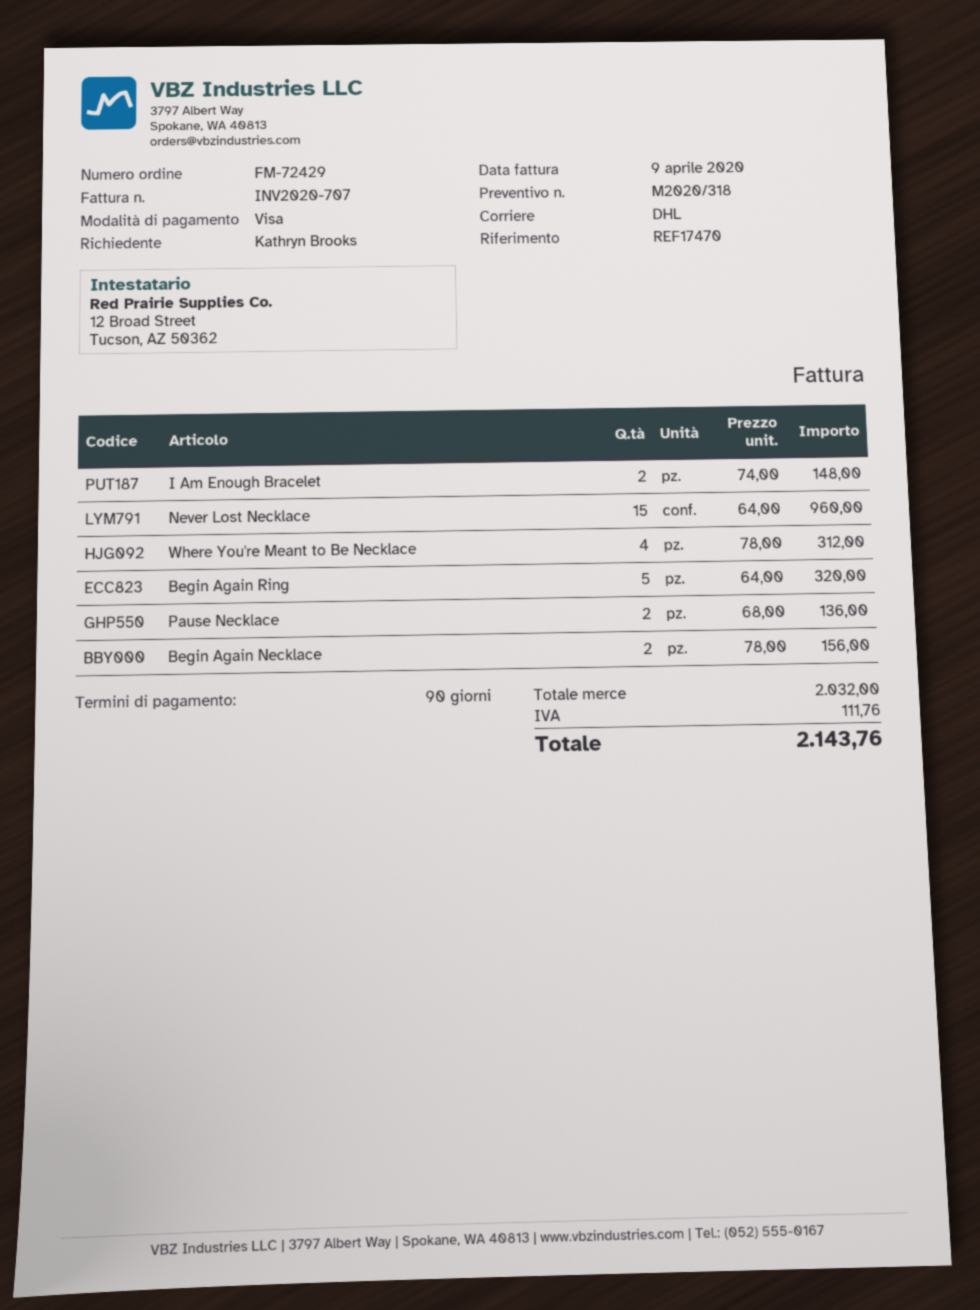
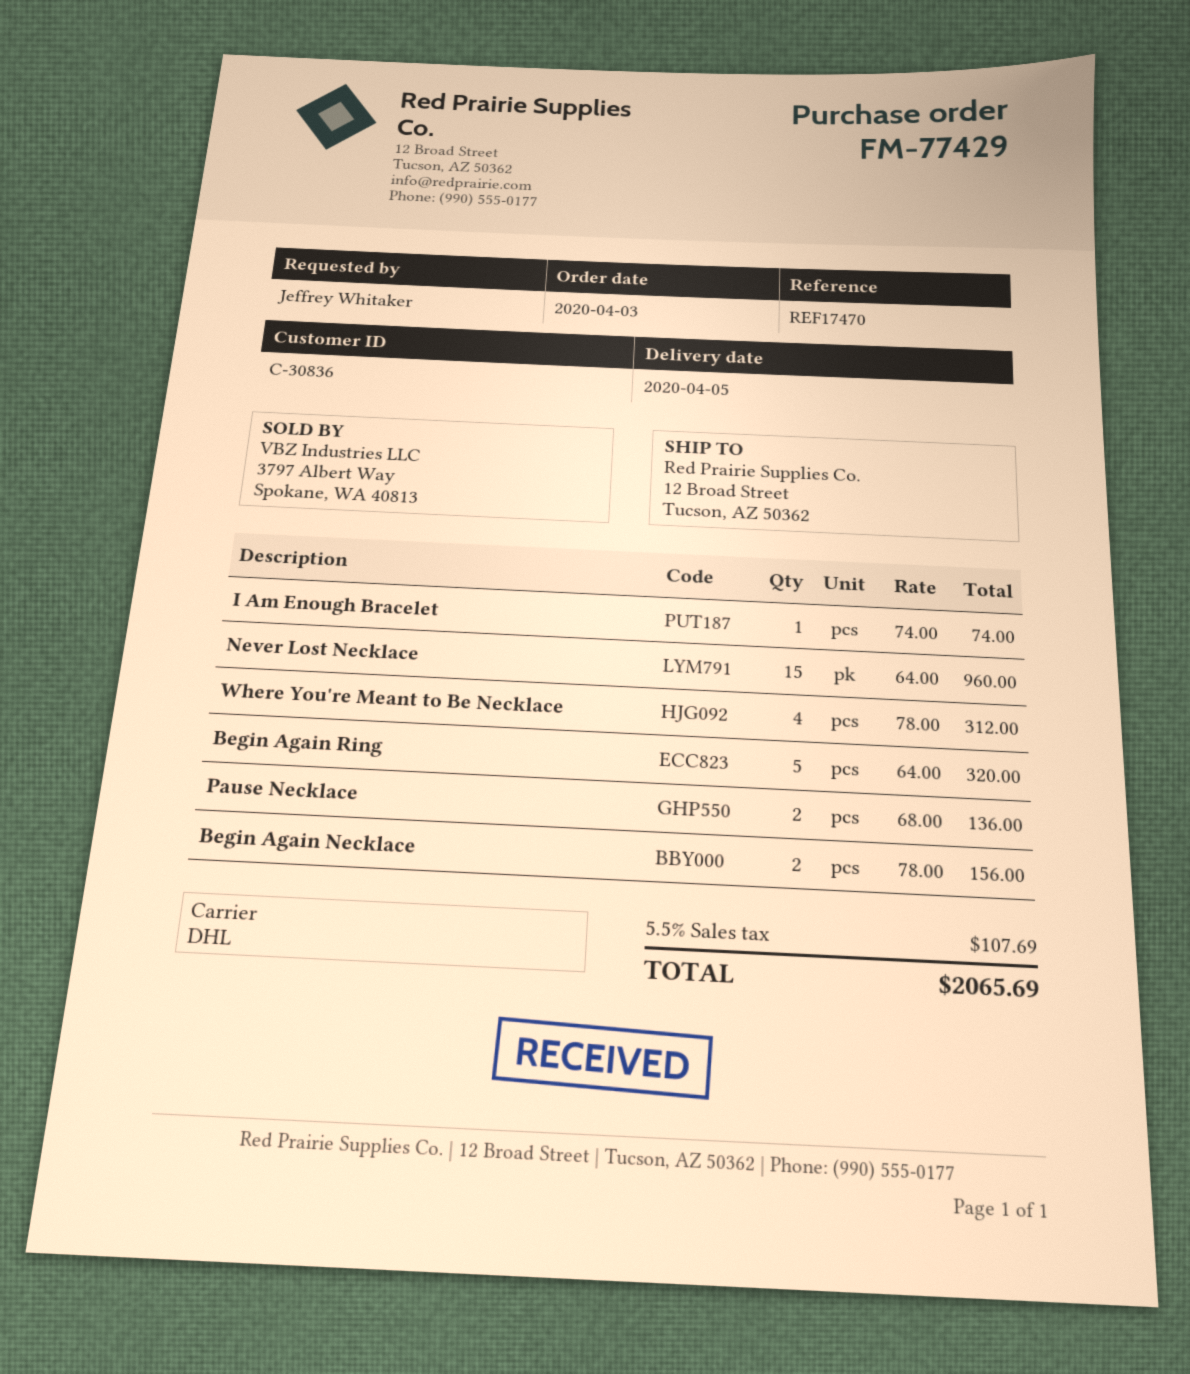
order number: FM-72429 -> FM-77429
ordered by: Kathryn Brooks -> Jeffrey Whitaker
I Am Enough Bracelet: 2 x 74.00 = 148.00 -> 1 x 74.00 = 74.00
tax: 111.76 -> 107.69
total: 2143.76 -> 2065.69

